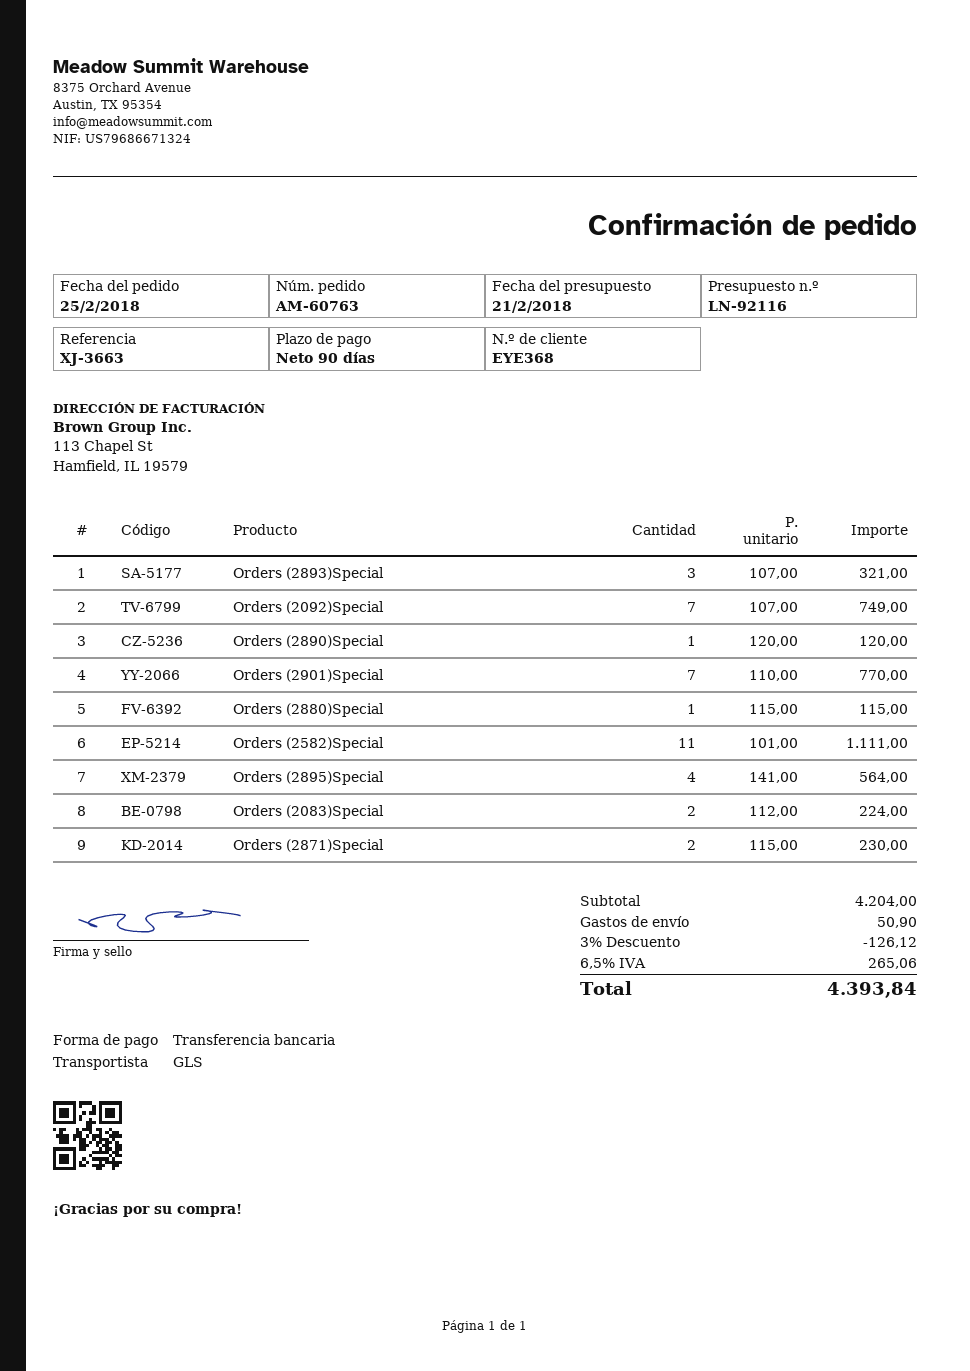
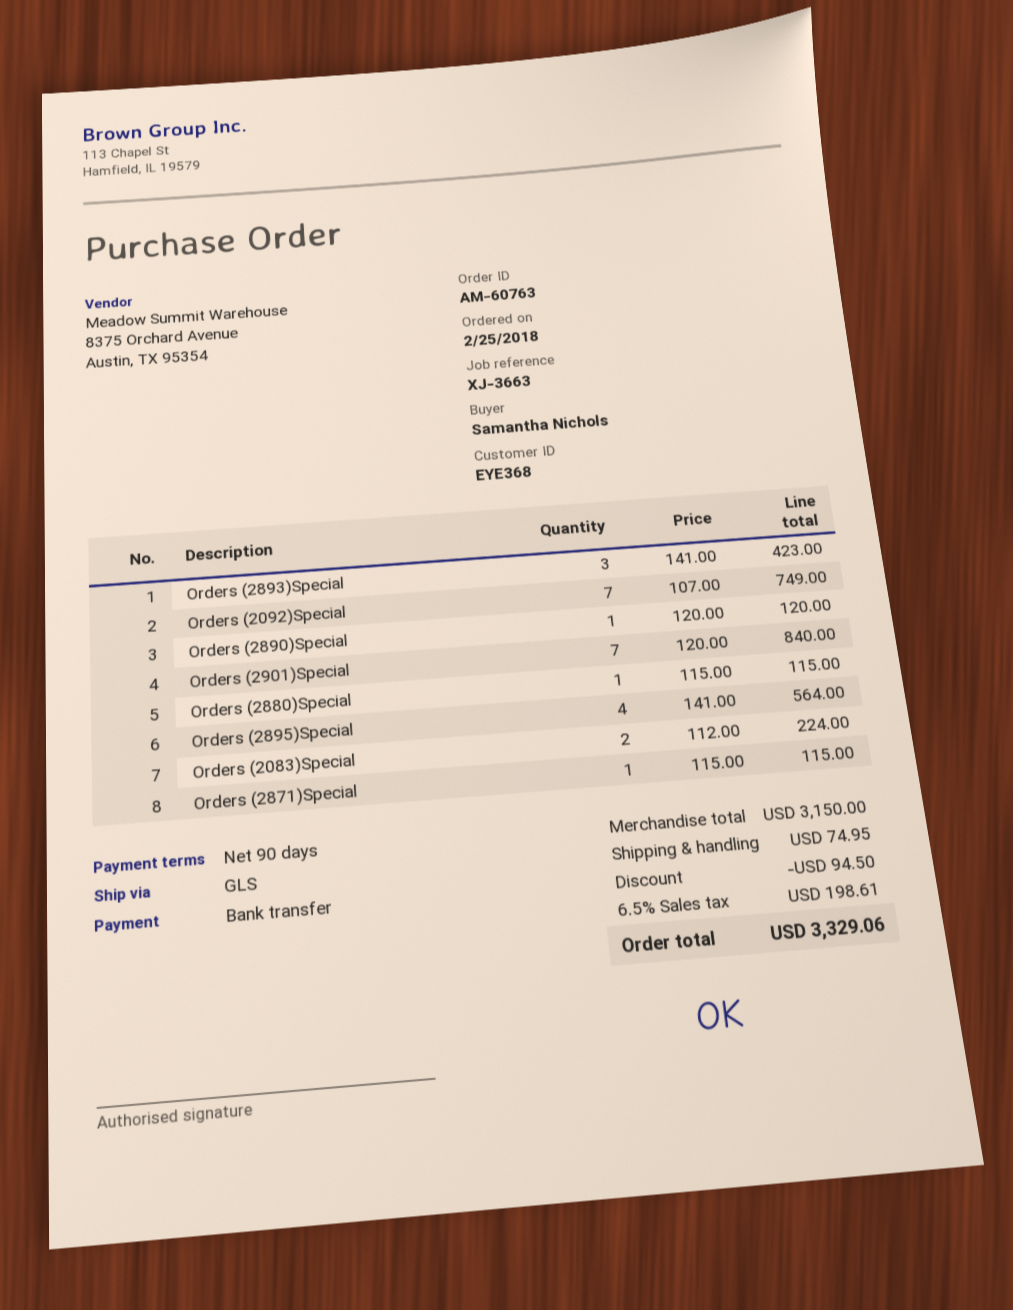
Orders (2893)Special: 3 x 107.00 = 321.00 -> 3 x 141.00 = 423.00
Orders (2901)Special: 7 x 110.00 = 770.00 -> 7 x 120.00 = 840.00
Orders (2582)Special: 11 x 101.00 = 1111.00 -> none
Orders (2871)Special: 2 x 115.00 = 230.00 -> 1 x 115.00 = 115.00
subtotal: 4204.00 -> 3150.00
discount: 126.12 -> 94.50
shipping: 50.90 -> 74.95
tax: 6.5% = 265.06 -> 6.5% = 198.61
total: 4393.84 -> 3329.06

